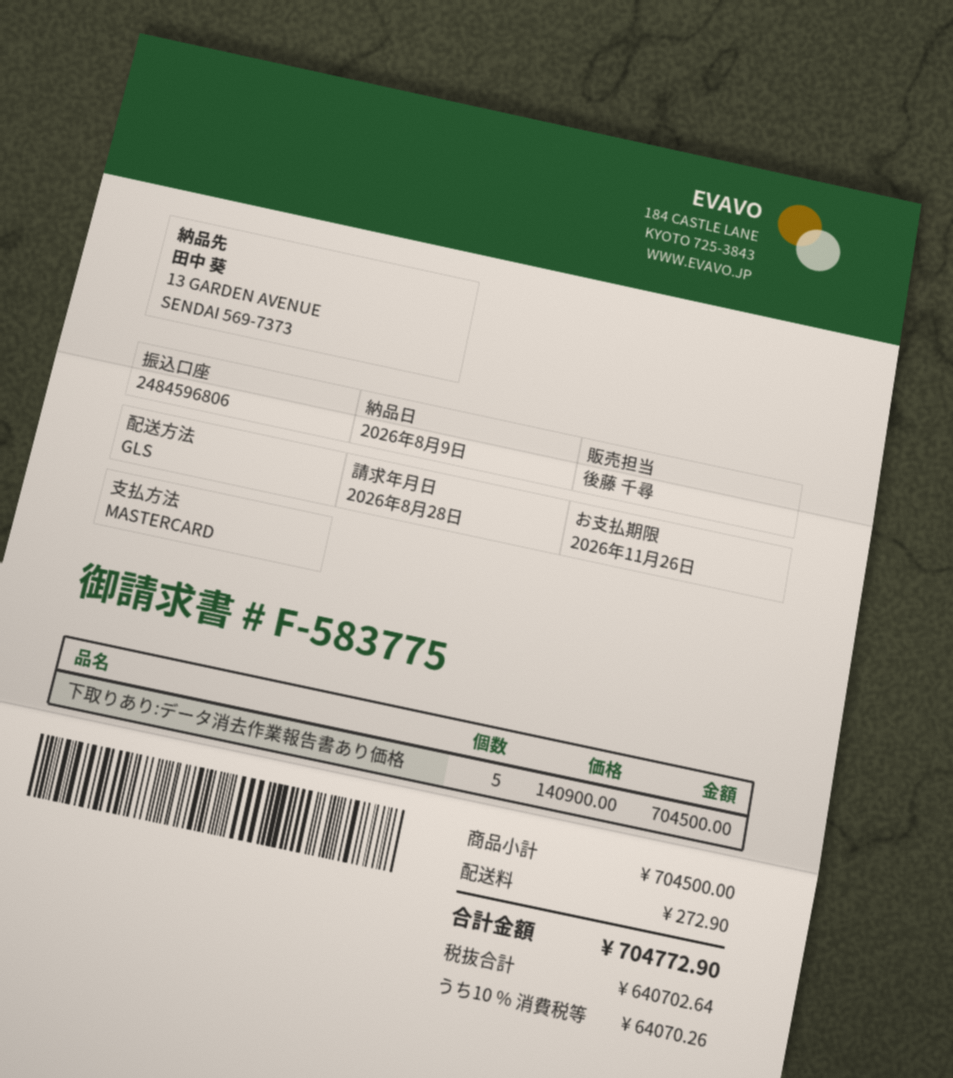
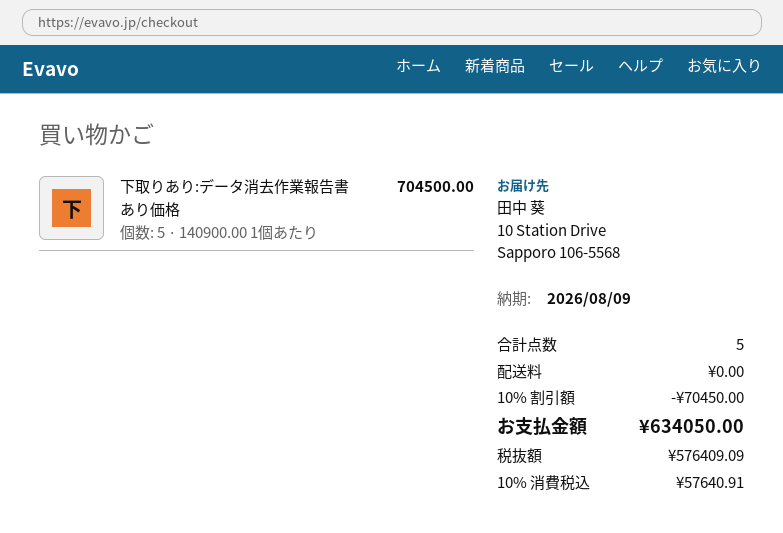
ship to: 13 GARDEN AVENUE, SENDAI 569-7373 -> 10 Station Drive, Sapporo 106-5568
discount: none -> 10% = 70450.00
shipping: 272.90 -> 0.00
net: 640702.64 -> 576409.09
tax: 10% = 64070.26 -> 10% = 57640.91
total: 704772.90 -> 634050.00

